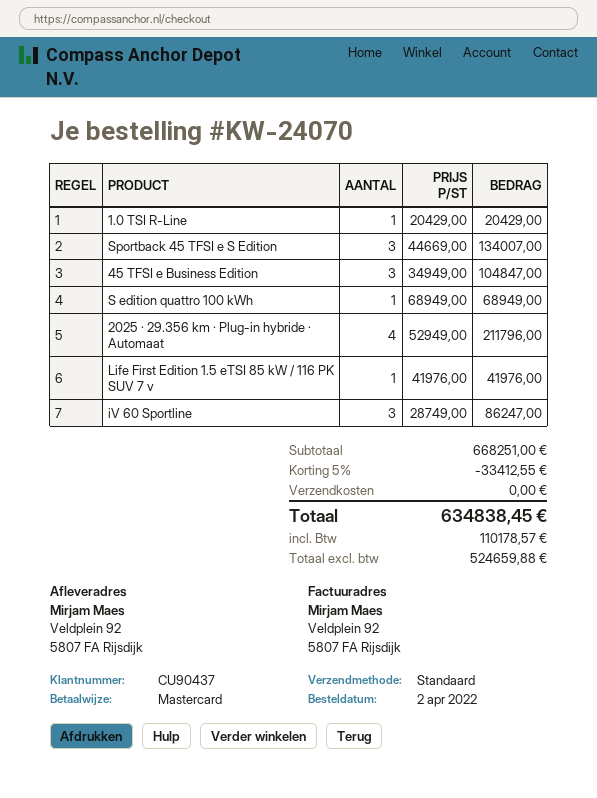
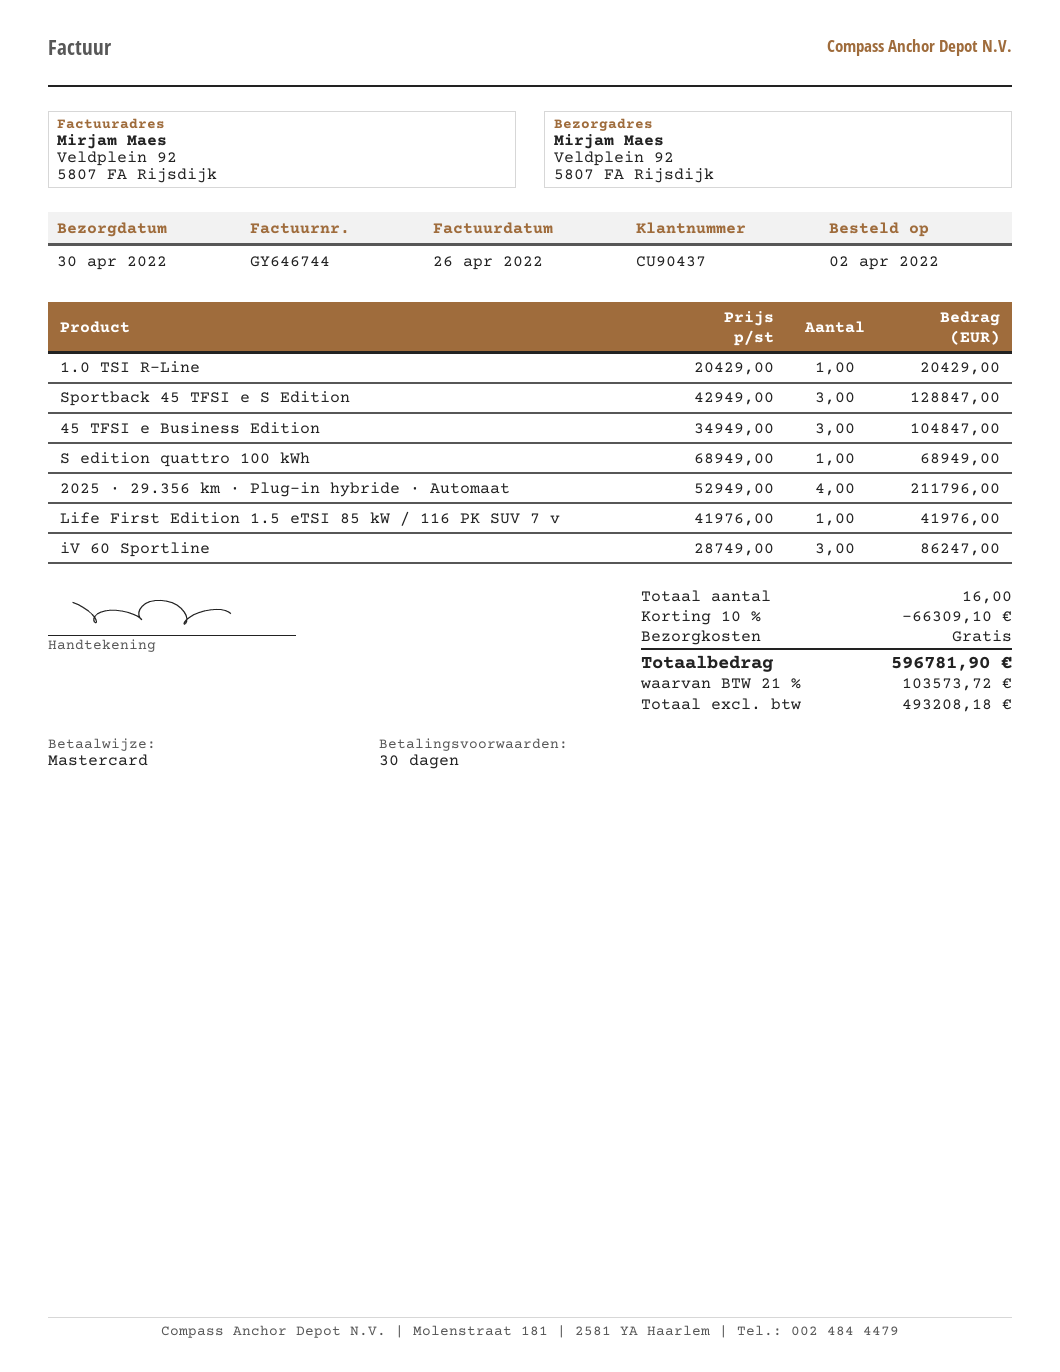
Sportback 45 TFSI e S Edition: 3 x 44669.00 = 134007.00 -> 3 x 42949.00 = 128847.00
discount: 5% = 33412.55 -> 10% = 66309.10
net: 524659.88 -> 493208.18
tax: 110178.57 -> 103573.72
total: 634838.45 -> 596781.90

